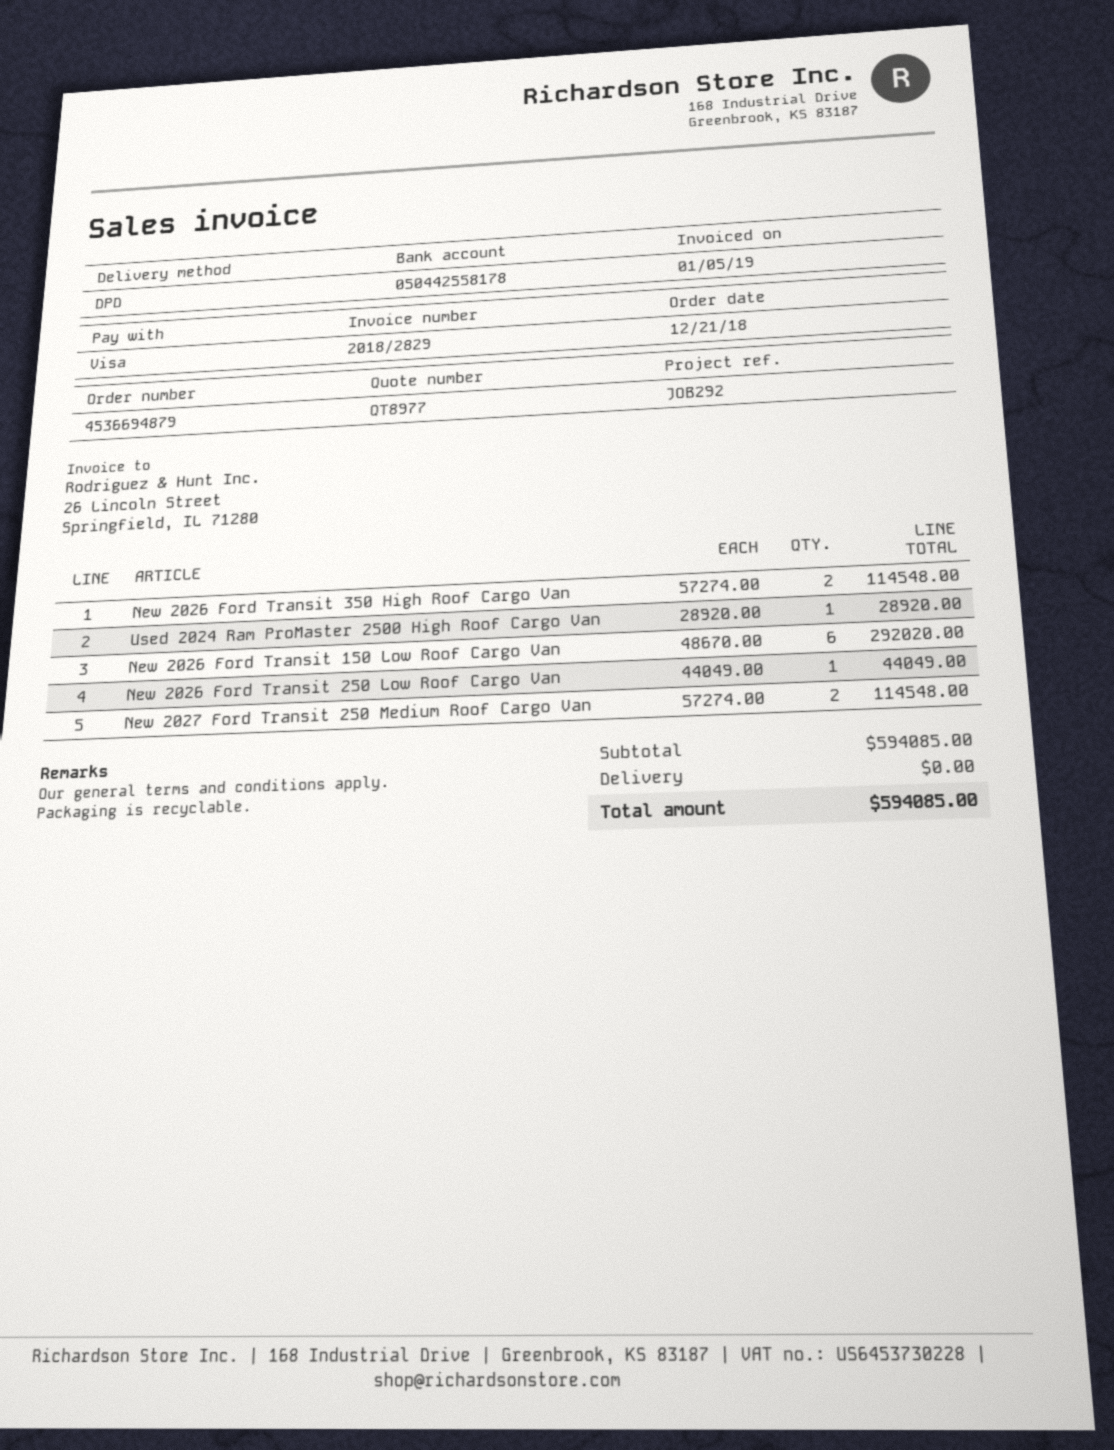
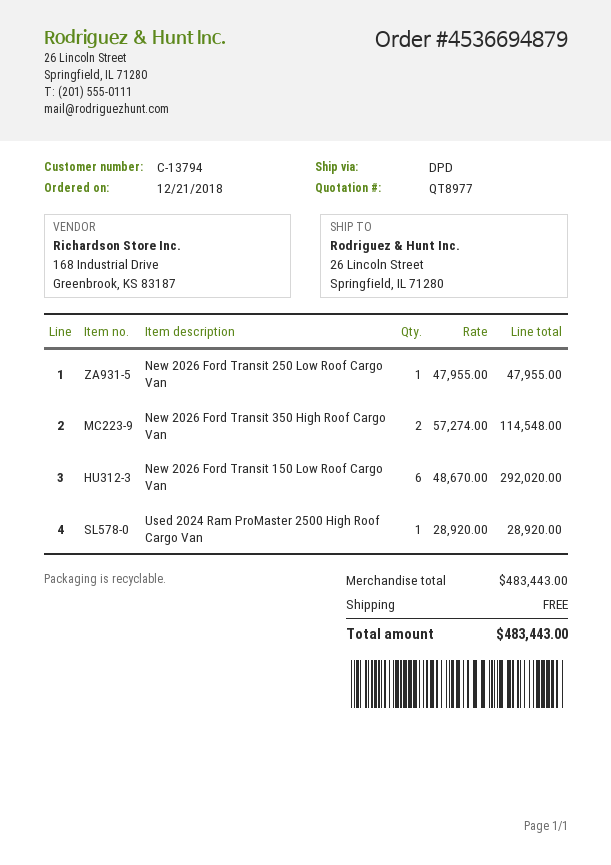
New 2026 Ford Transit 250 Low Roof Cargo Van: 1 x 44049.00 = 44049.00 -> 1 x 47955.00 = 47955.00
New 2027 Ford Transit 250 Medium Roof Cargo Van: 2 x 57274.00 = 114548.00 -> none
subtotal: 594085.00 -> 483443.00
total: 594085.00 -> 483443.00

